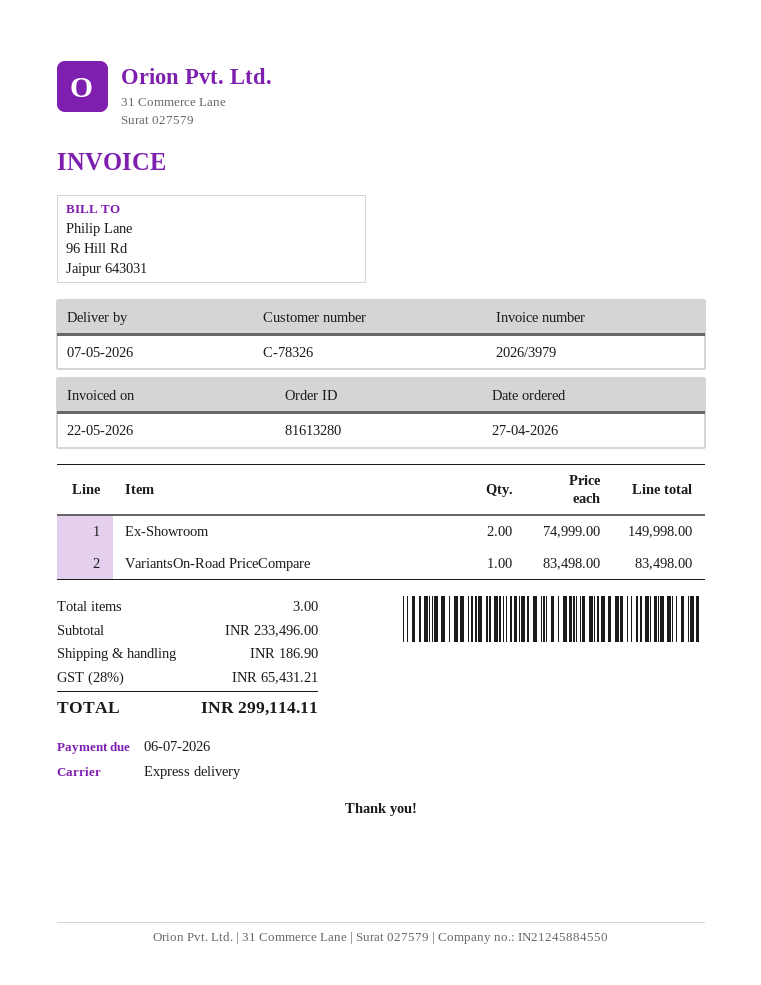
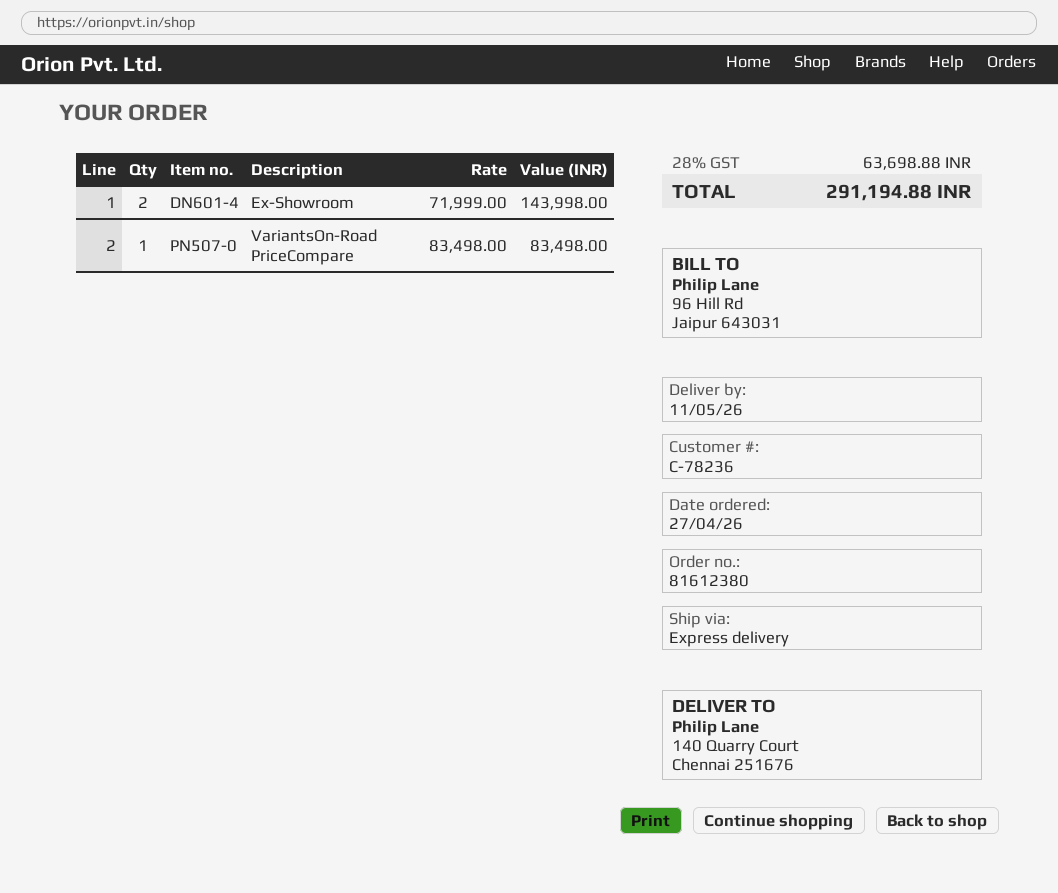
order number: 81613280 -> 81612380
delivery date: 2026-05-07 -> 2026-05-11
customer number: C-78326 -> C-78236
Ex-Showroom: 2 x 74999.00 = 149998.00 -> 2 x 71999.00 = 143998.00
shipping: 186.90 -> none
tax: 28% = 65431.21 -> 28% = 63698.88
total: 299114.11 -> 291194.88

